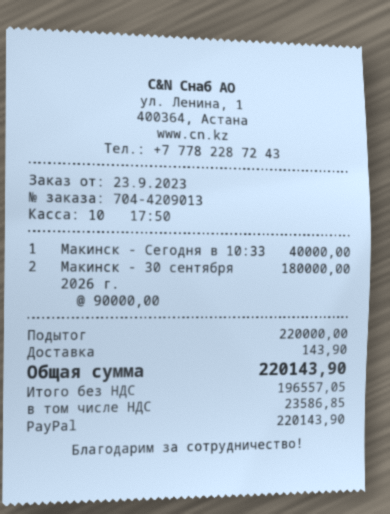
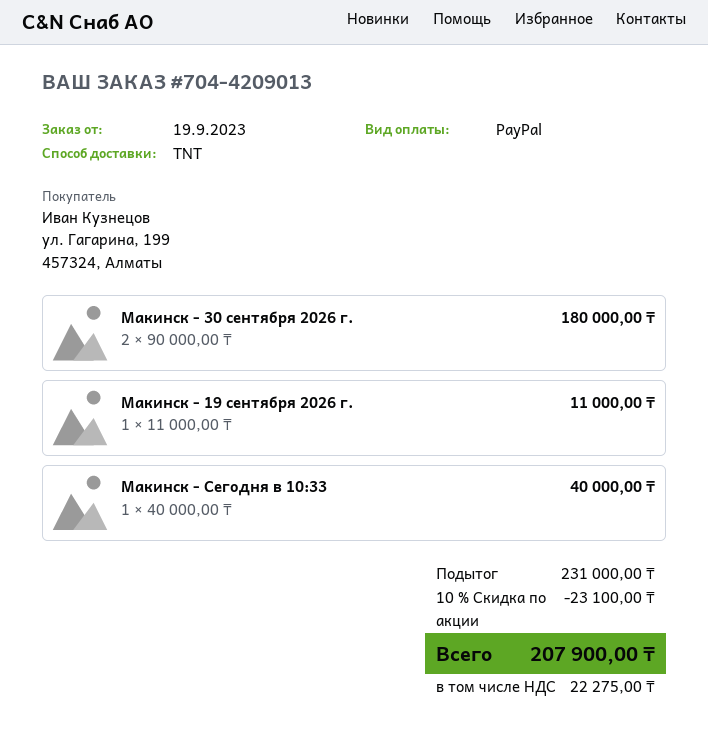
order date: 2023-09-23 -> 2023-09-19
Макинск - 19 сентября 2026 г.: none -> 1 x 11000.00 = 11000.00
subtotal: 220000.00 -> 231000.00
discount: none -> 10% = 23100.00
shipping: 143.90 -> none
tax: 23586.85 -> 22275.00
total: 220143.90 -> 207900.00

